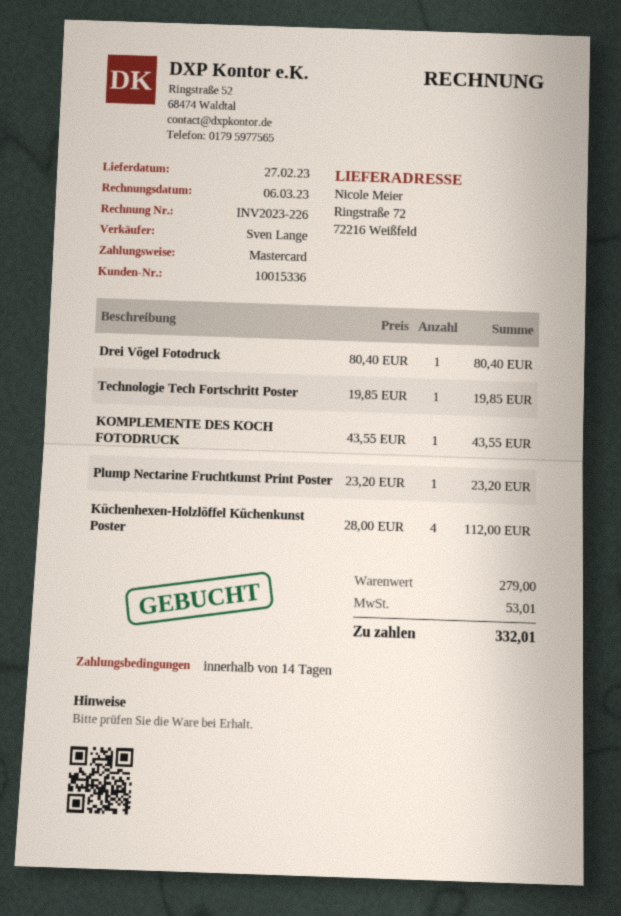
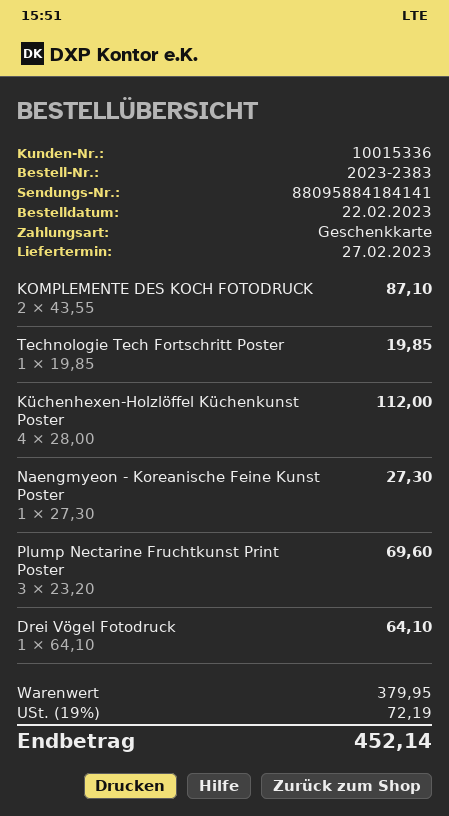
payment method: Mastercard -> gift card
Drei Vögel Fotodruck: 1 x 80.40 = 80.40 -> 1 x 64.10 = 64.10
KOMPLEMENTE DES KOCH FOTODRUCK: 1 x 43.55 = 43.55 -> 2 x 43.55 = 87.10
Plump Nectarine Fruchtkunst Print Poster: 1 x 23.20 = 23.20 -> 3 x 23.20 = 69.60
Naengmyeon - Koreanische Feine Kunst Poster: none -> 1 x 27.30 = 27.30
subtotal: 279.00 -> 379.95
tax: 53.01 -> 72.19
total: 332.01 -> 452.14

